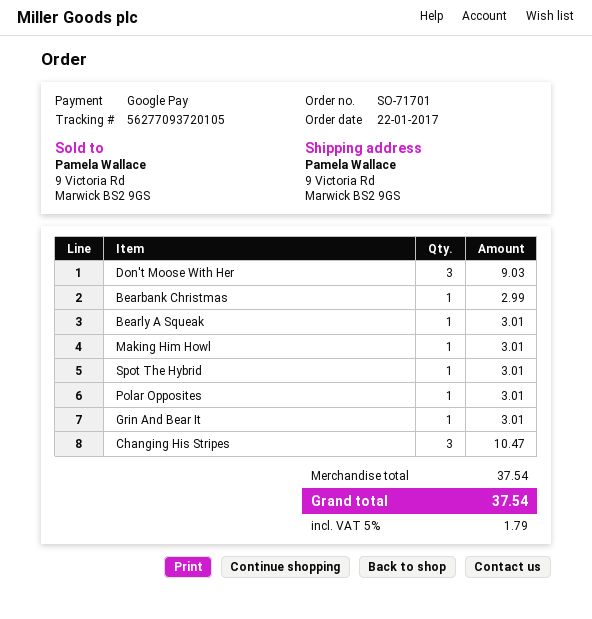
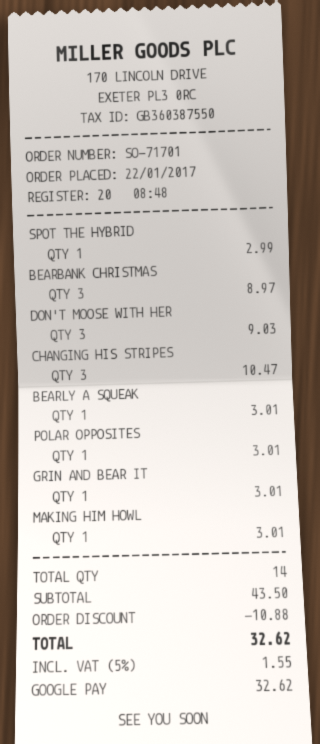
Bearbank Christmas: 1 for 2.99 -> 3 for 8.97
Spot The Hybrid: 1 for 3.01 -> 1 for 2.99
subtotal: 37.54 -> 43.50
discount: none -> 10.88
tax: 5% = 1.79 -> 5% = 1.55
total: 37.54 -> 32.62

